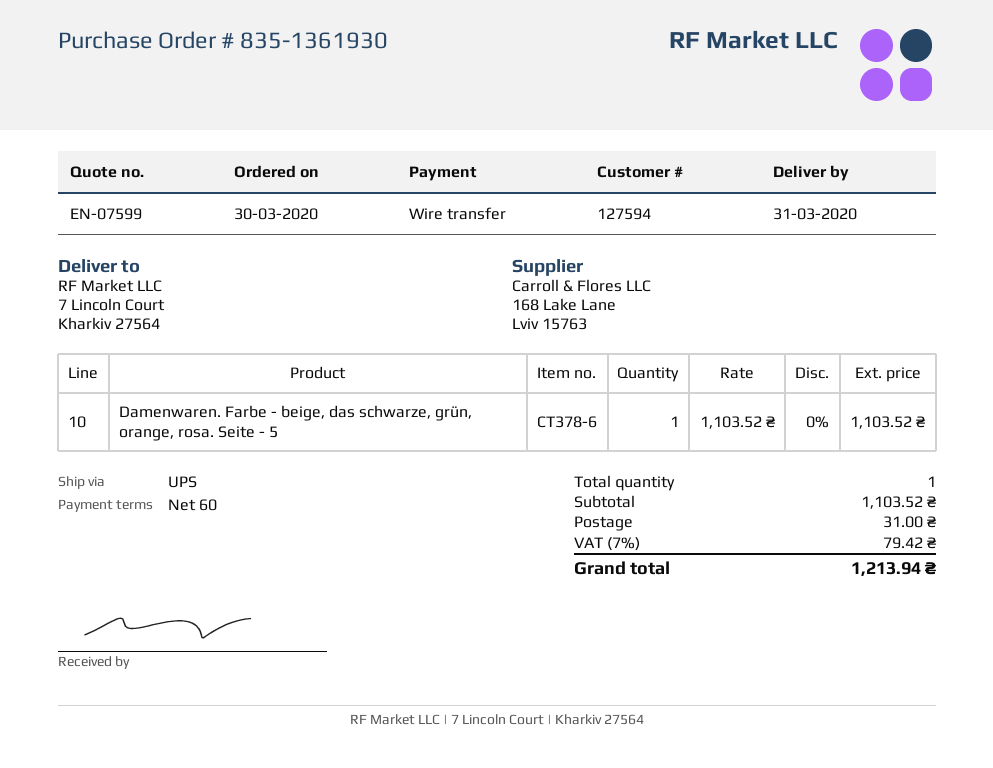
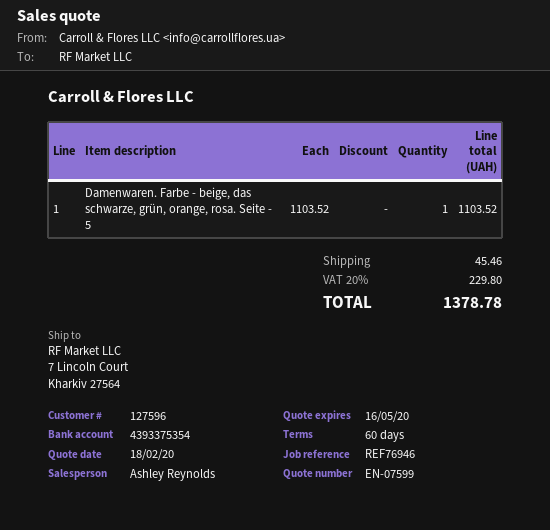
customer number: 127594 -> 127596
shipping: 31.00 -> 45.46
tax: 7% = 79.42 -> 20% = 229.80
total: 1213.94 -> 1378.78

